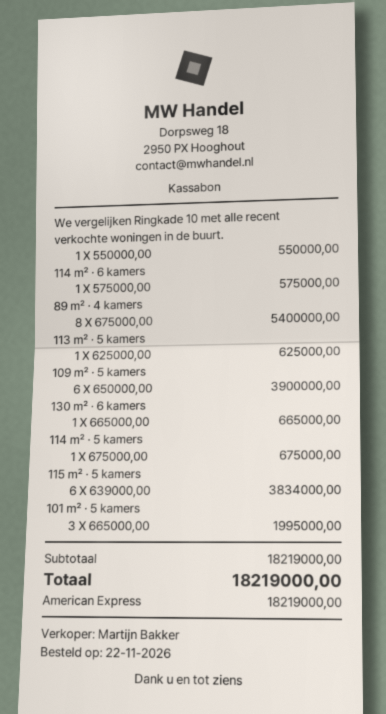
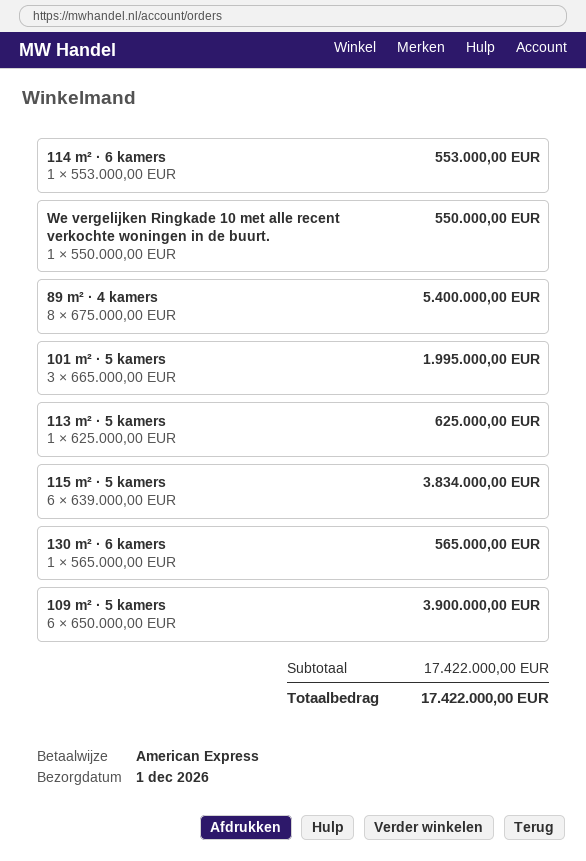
114 m² · 6 kamers: 1 x 575000.00 = 575000.00 -> 1 x 553000.00 = 553000.00
130 m² · 6 kamers: 1 x 665000.00 = 665000.00 -> 1 x 565000.00 = 565000.00
114 m² · 5 kamers: 1 x 675000.00 = 675000.00 -> none
subtotal: 18219000.00 -> 17422000.00
total: 18219000.00 -> 17422000.00

